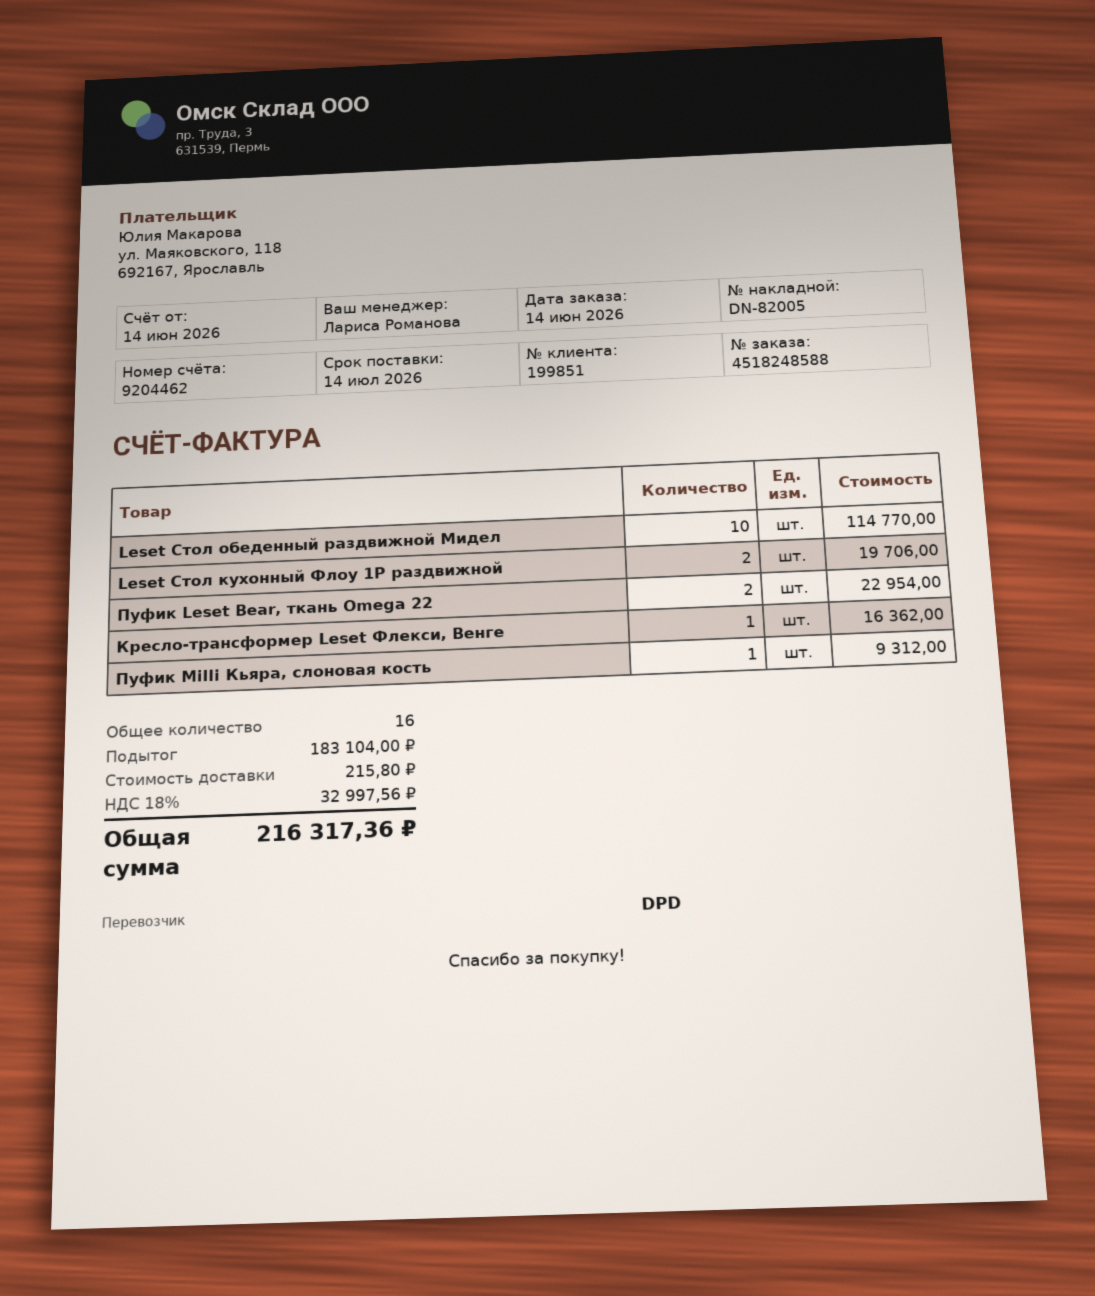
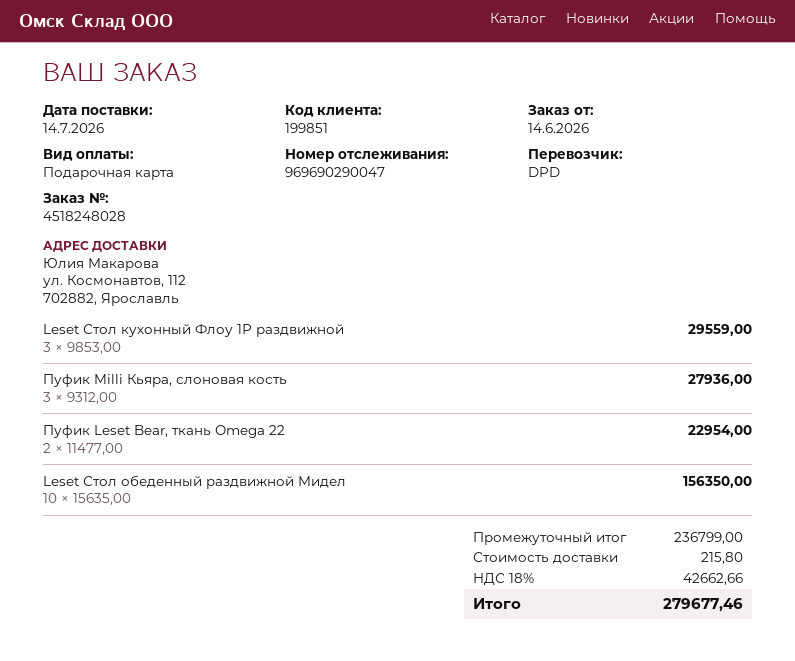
order number: 4518248588 -> 4518248028
Leset Стол обеденный раздвижной Мидел: 10 for 114770.00 -> 10 for 156350.00
Leset Стол кухонный Флоу 1Р раздвижной: 2 for 19706.00 -> 3 for 29559.00
Кресло-трансформер Leset Флекси, Венге: 1 for 16362.00 -> none
Пуфик Milli Кьяра, слоновая кость: 1 for 9312.00 -> 3 for 27936.00
subtotal: 183104.00 -> 236799.00
tax: 18% = 32997.56 -> 18% = 42662.66
total: 216317.36 -> 279677.46

